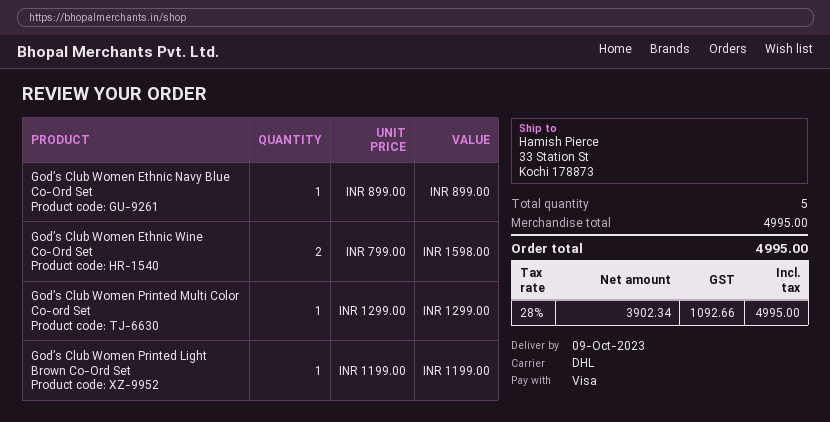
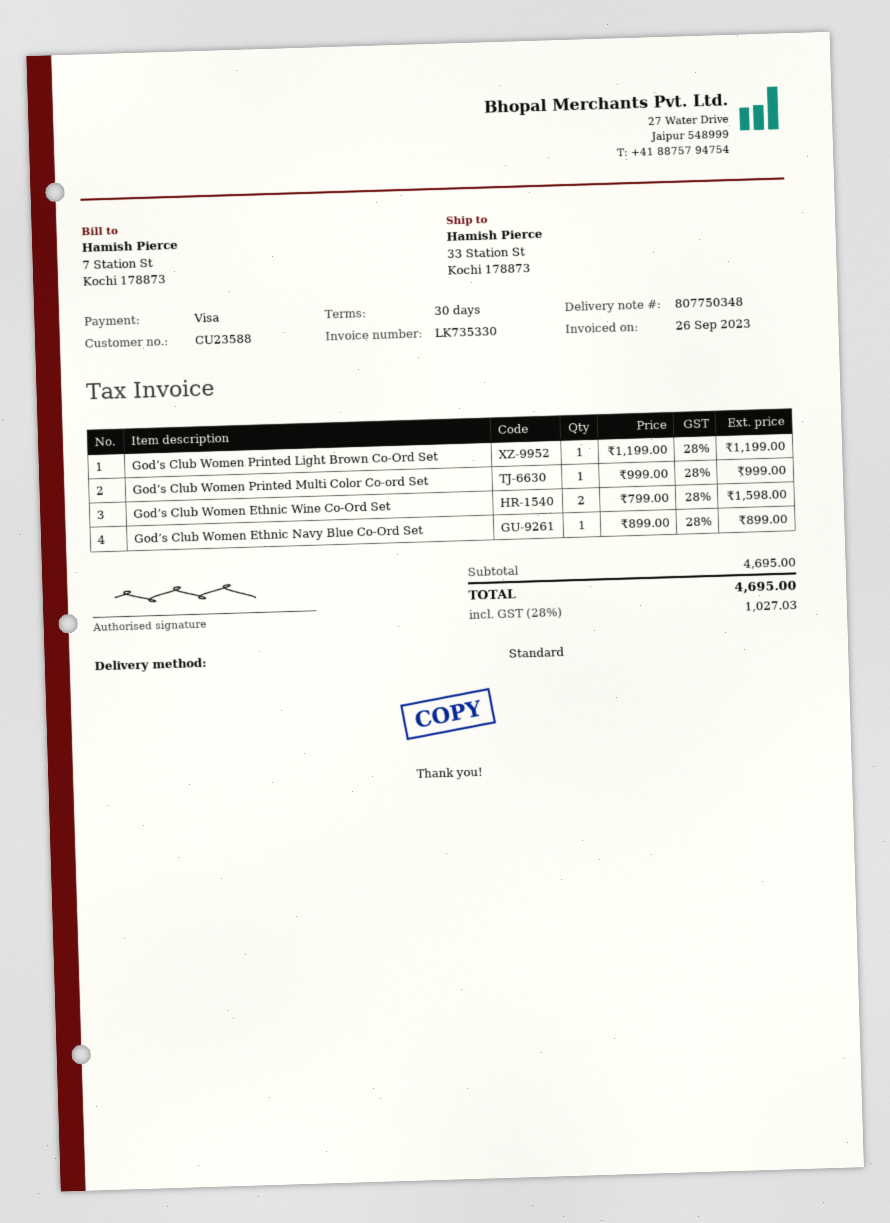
shipping method: DHL -> standard
God’s Club Women Printed Multi Color Co-ord Set: 1 x 1299.00 = 1299.00 -> 1 x 999.00 = 999.00
subtotal: 4995.00 -> 4695.00
tax: 28% = 1092.66 -> 28% = 1027.03
total: 4995.00 -> 4695.00

